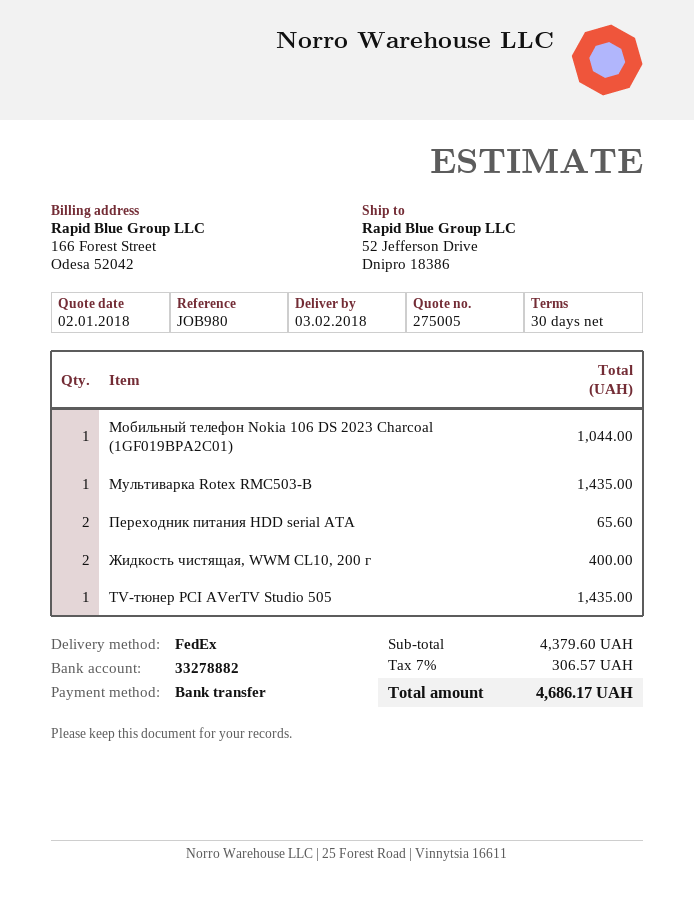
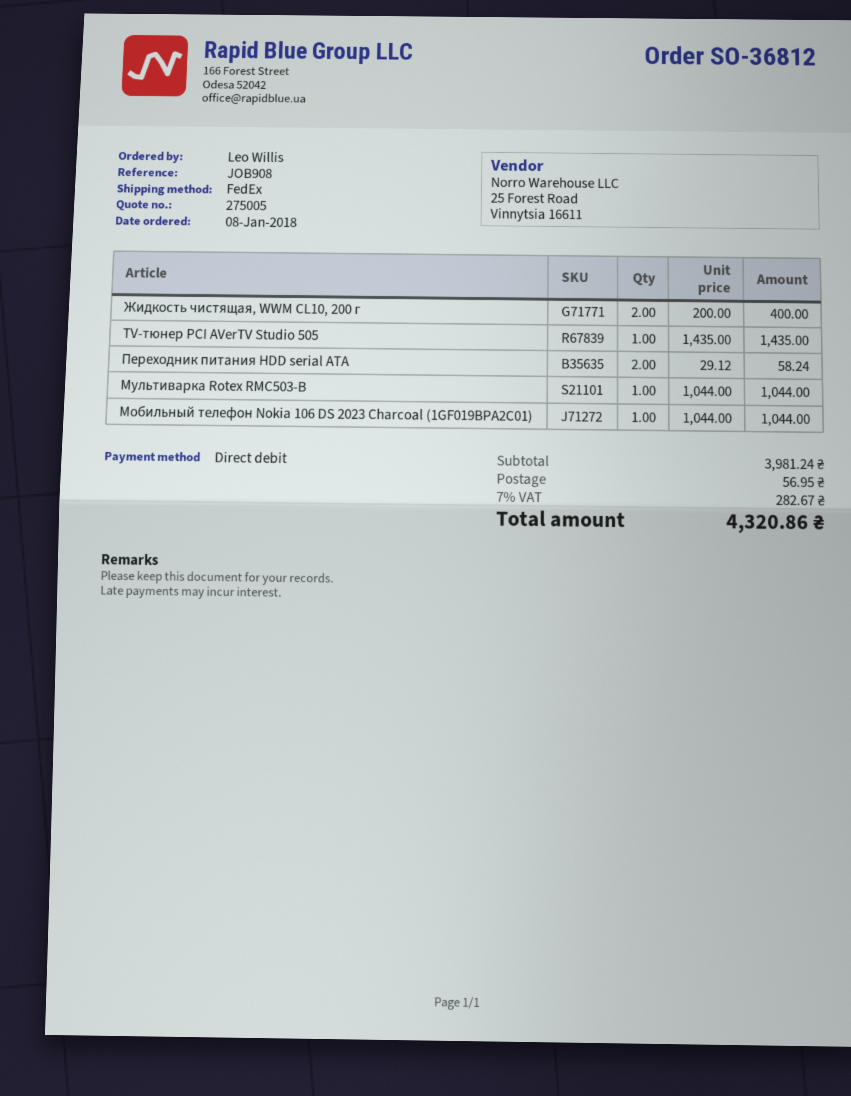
reference: JOB980 -> JOB908
payment method: bank transfer -> direct debit
Мультиварка Rotex RMC503-B: 1 for 1435.00 -> 1 for 1044.00
Переходник питания HDD serial ATA: 2 for 65.60 -> 2 for 58.24
subtotal: 4379.60 -> 3981.24
shipping: none -> 56.95
tax: 7% = 306.57 -> 7% = 282.67
total: 4686.17 -> 4320.86

